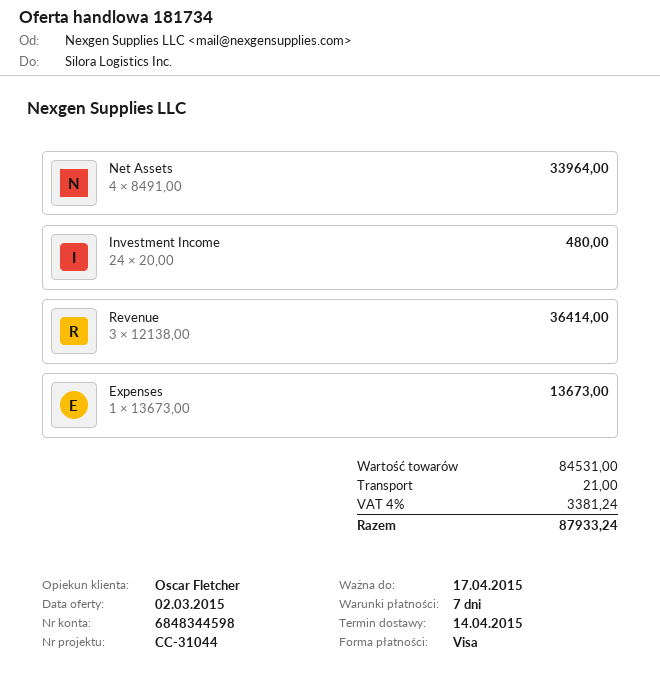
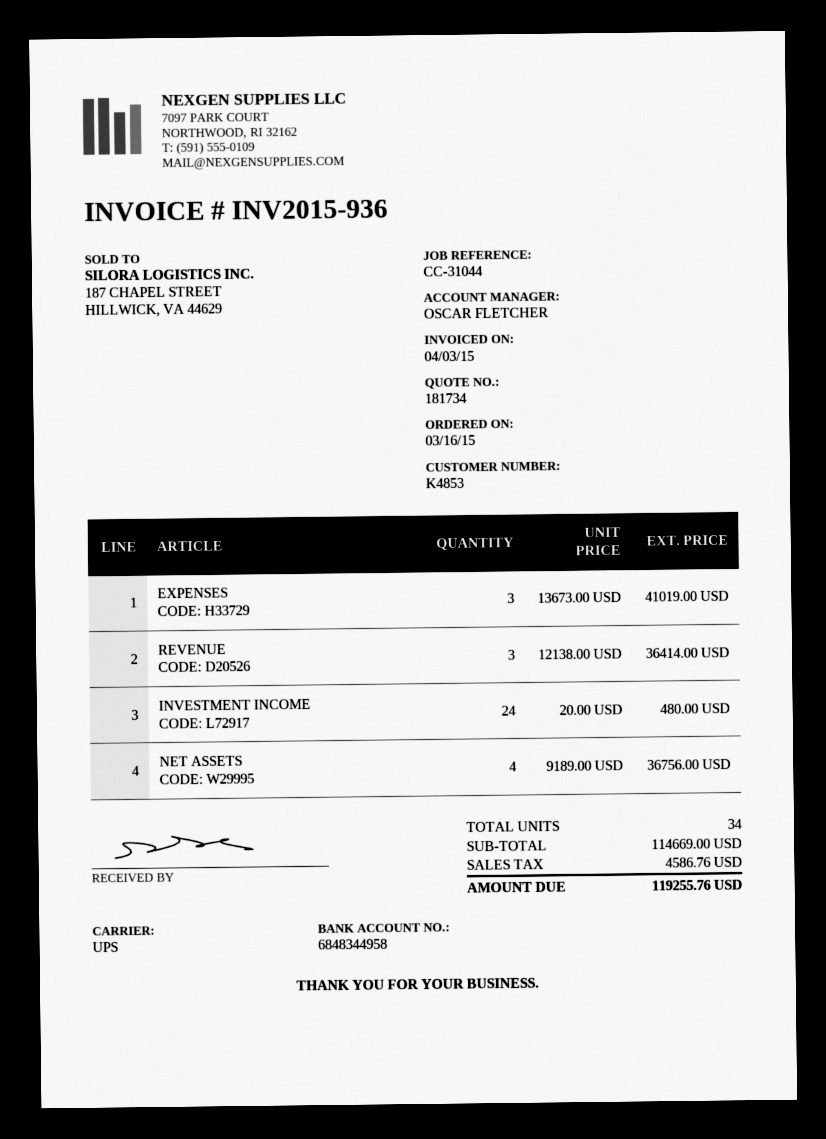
bank account: 6848344598 -> 6848344958
Net Assets: 4 x 8491.00 = 33964.00 -> 4 x 9189.00 = 36756.00
Expenses: 1 x 13673.00 = 13673.00 -> 3 x 13673.00 = 41019.00
subtotal: 84531.00 -> 114669.00
shipping: 21.00 -> none
tax: 3381.24 -> 4586.76
total: 87933.24 -> 119255.76

